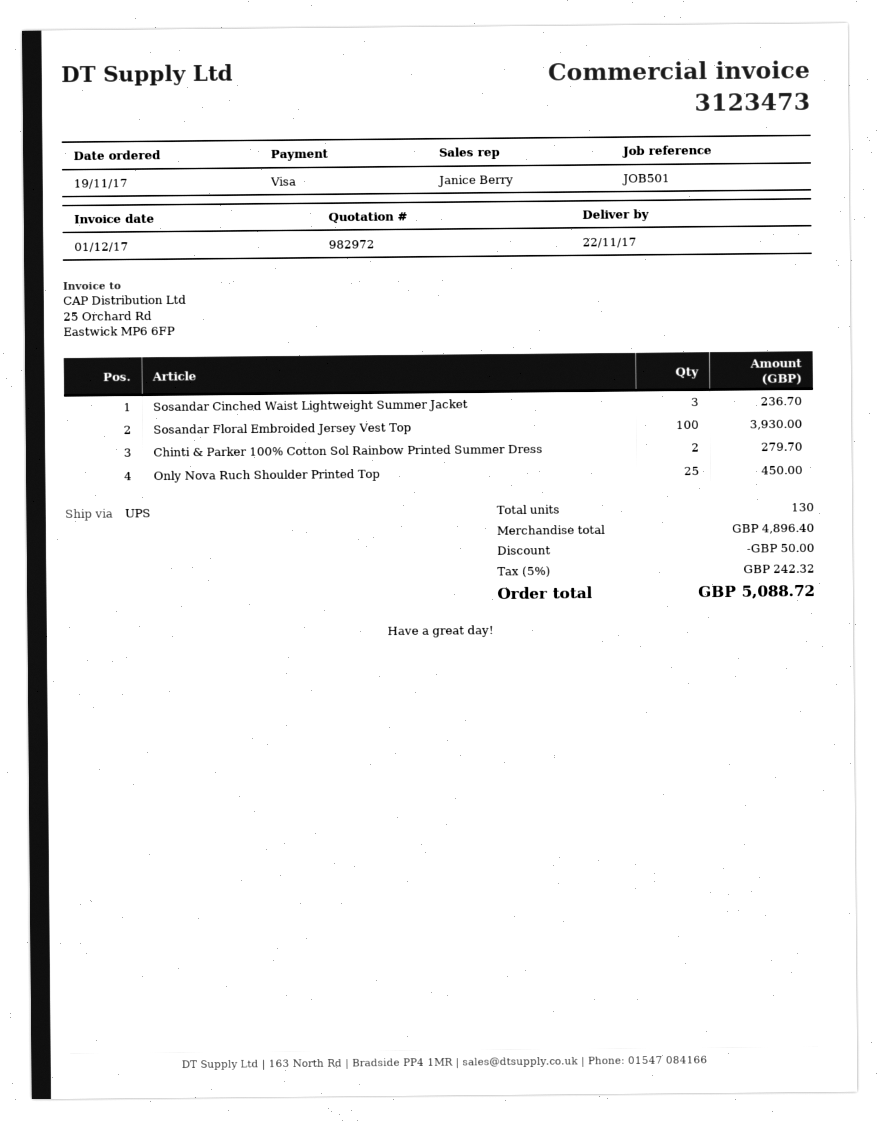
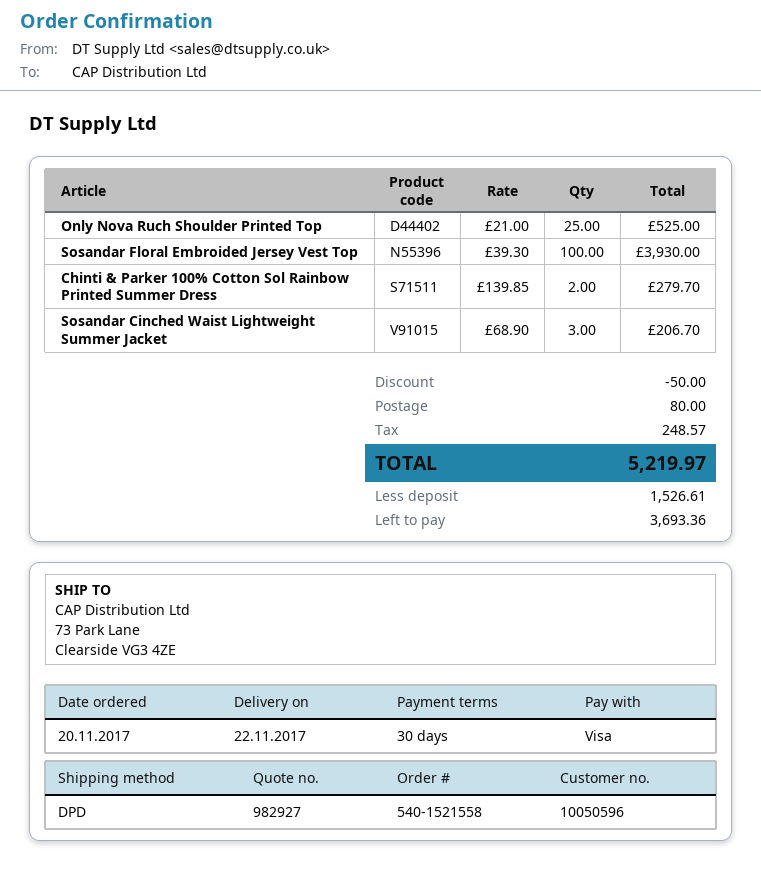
quote number: 982972 -> 982927
order date: 2017-11-19 -> 2017-11-20
shipping method: UPS -> DPD
Sosandar Cinched Waist Lightweight Summer Jacket: 3 for 236.70 -> 3 for 206.70
Only Nova Ruch Shoulder Printed Top: 25 for 450.00 -> 25 for 525.00
shipping: none -> 80.00
tax: 242.32 -> 248.57
total: 5088.72 -> 5219.97

